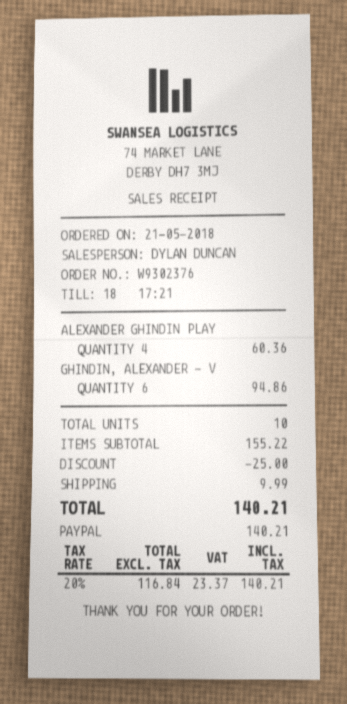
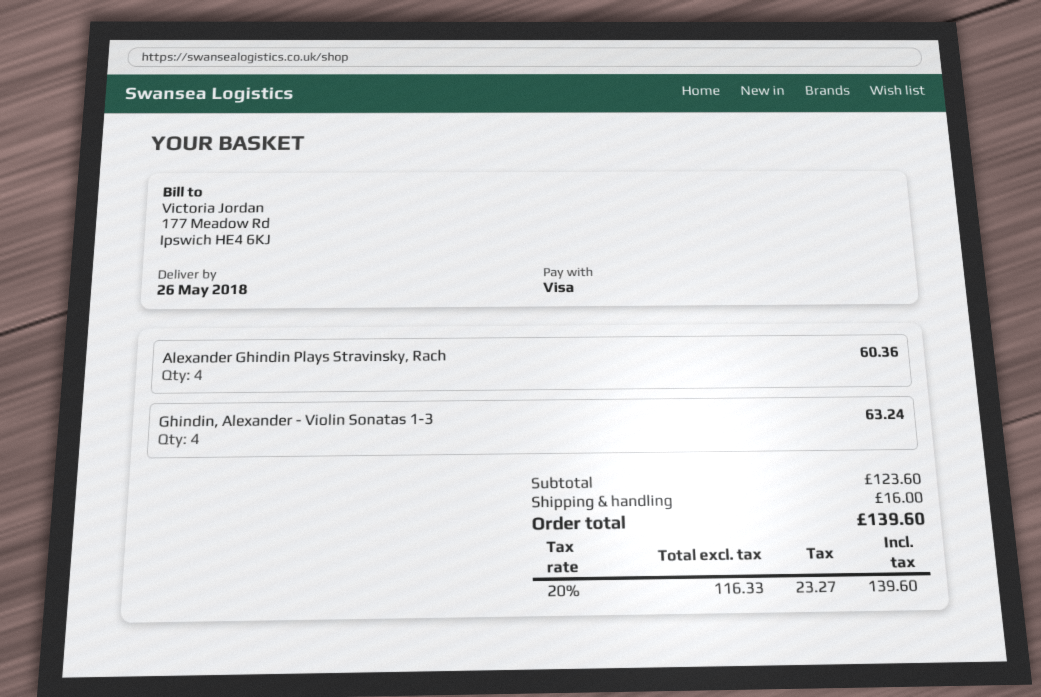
payment method: PayPal -> Visa
GHINDIN, ALEXANDER - V: 6 for 94.86 -> 4 for 63.24
subtotal: 155.22 -> 123.60
discount: 25.00 -> none
shipping: 9.99 -> 16.00
net: 116.84 -> 116.33
tax: 20% = 23.37 -> 20% = 23.27
total: 140.21 -> 139.60

